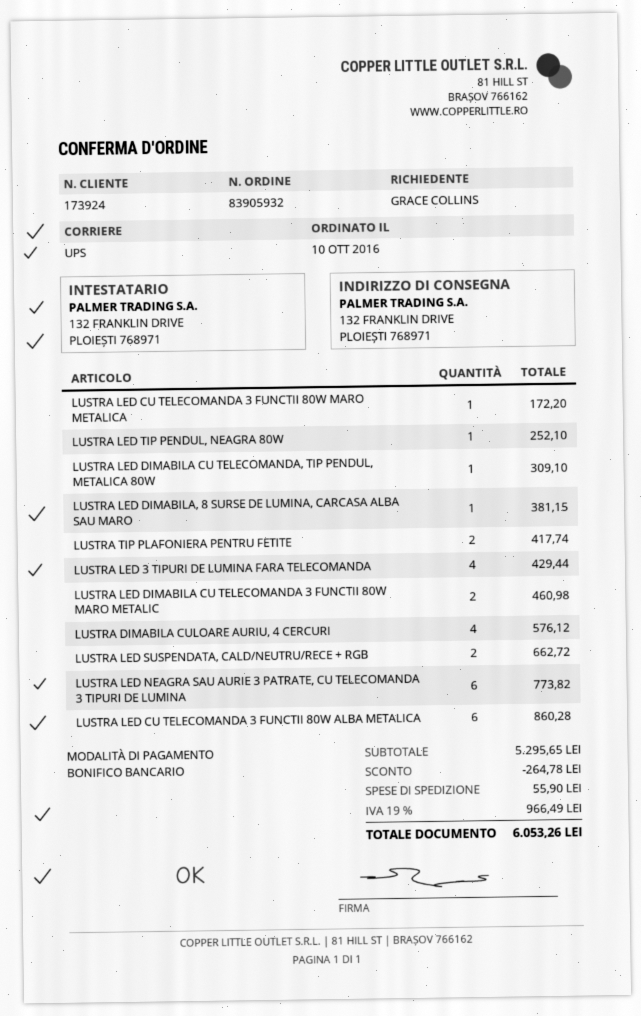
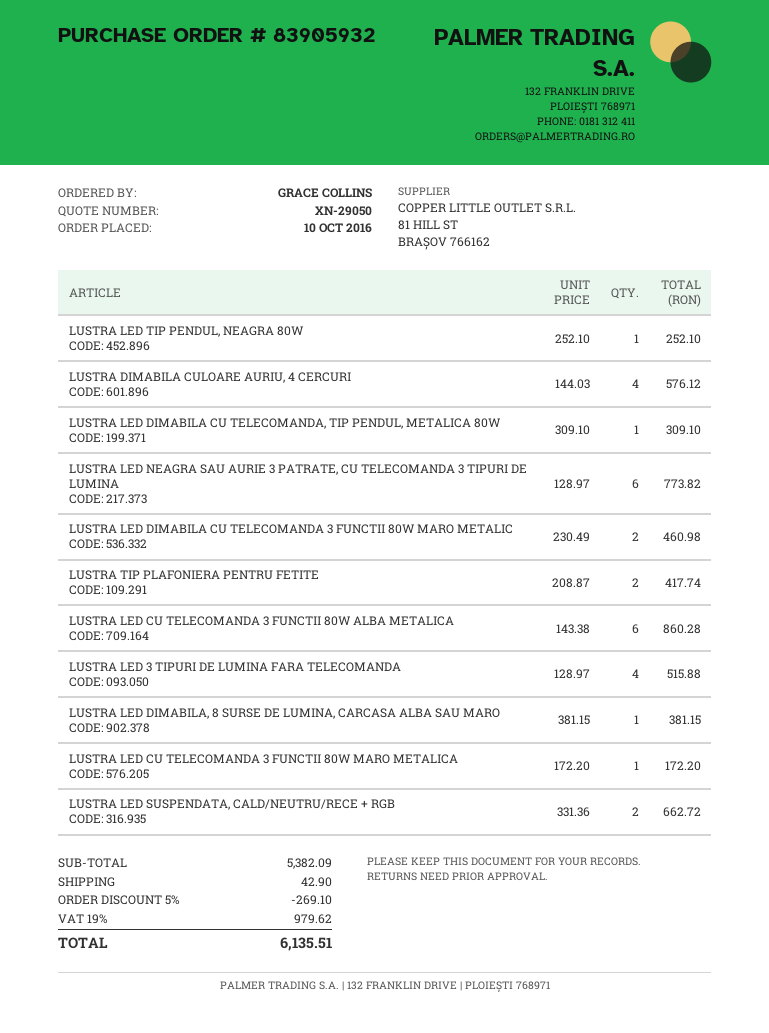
LUSTRA LED 3 TIPURI DE LUMINA FARA TELECOMANDA: 4 for 429.44 -> 4 for 515.88
subtotal: 5295.65 -> 5382.09
discount: 264.78 -> 269.10
shipping: 55.90 -> 42.90
tax: 19% = 966.49 -> 19% = 979.62
total: 6053.26 -> 6135.51

